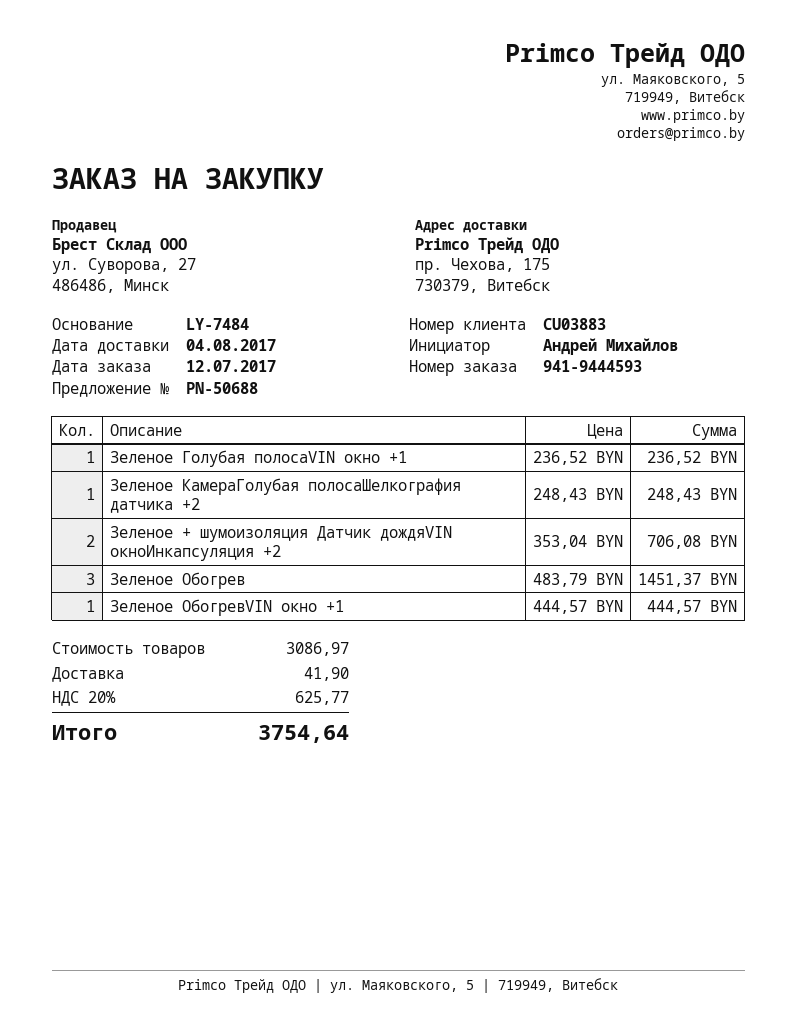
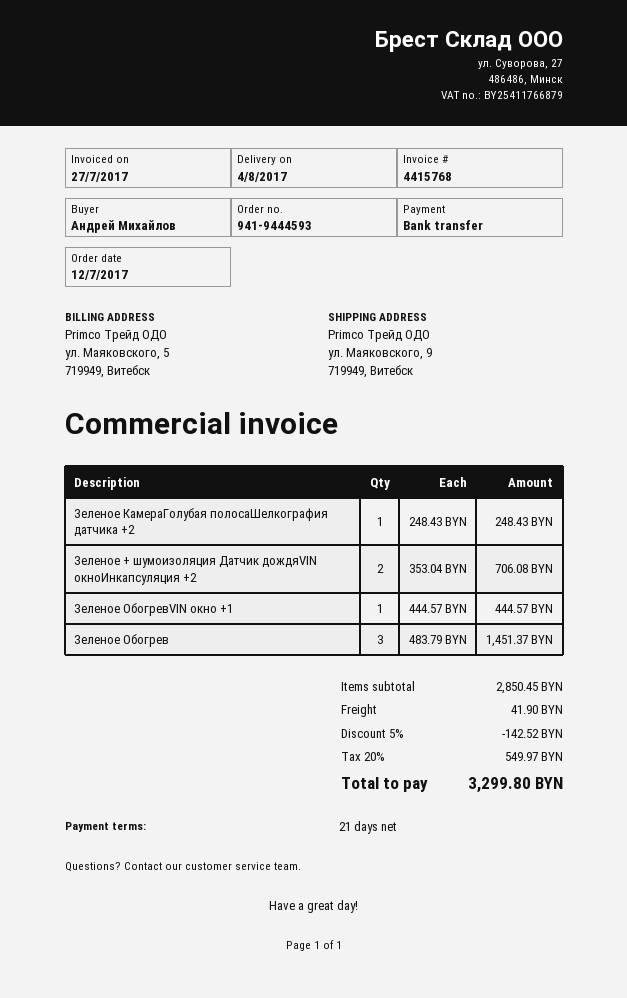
ship to: пр. Чехова, 175, 730379, Витебск -> ул. Маяковского, 9, 719949, Витебск
Зеленое Голубая полосаVIN окно +1: 1 x 236.52 = 236.52 -> none
subtotal: 3086.97 -> 2850.45
discount: none -> 5% = 142.52
tax: 20% = 625.77 -> 20% = 549.97
total: 3754.64 -> 3299.80

